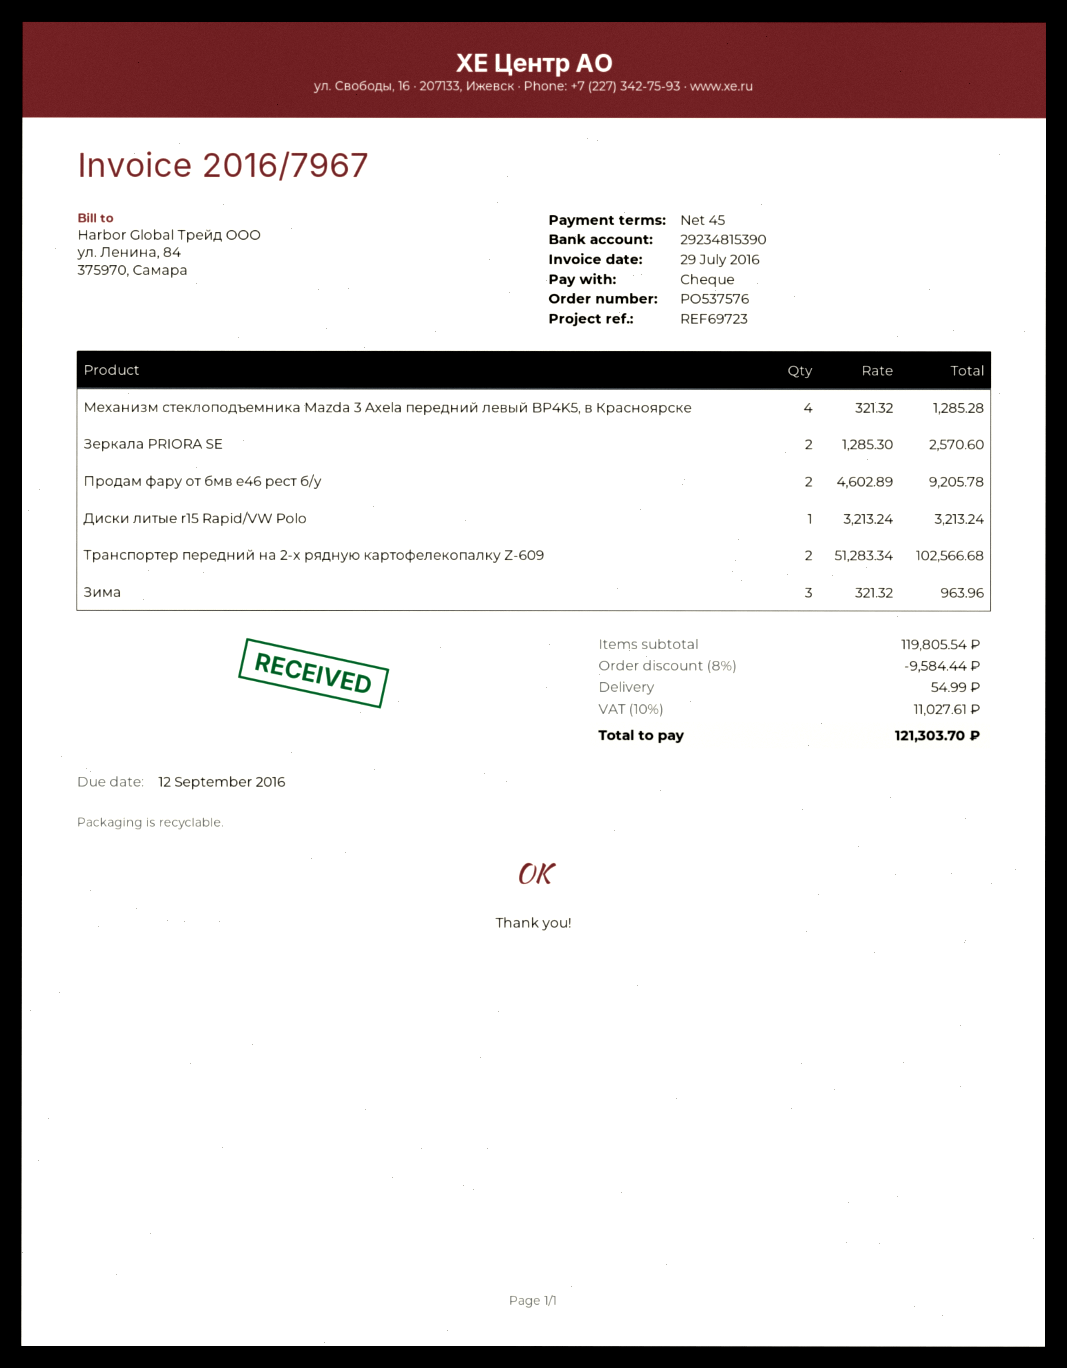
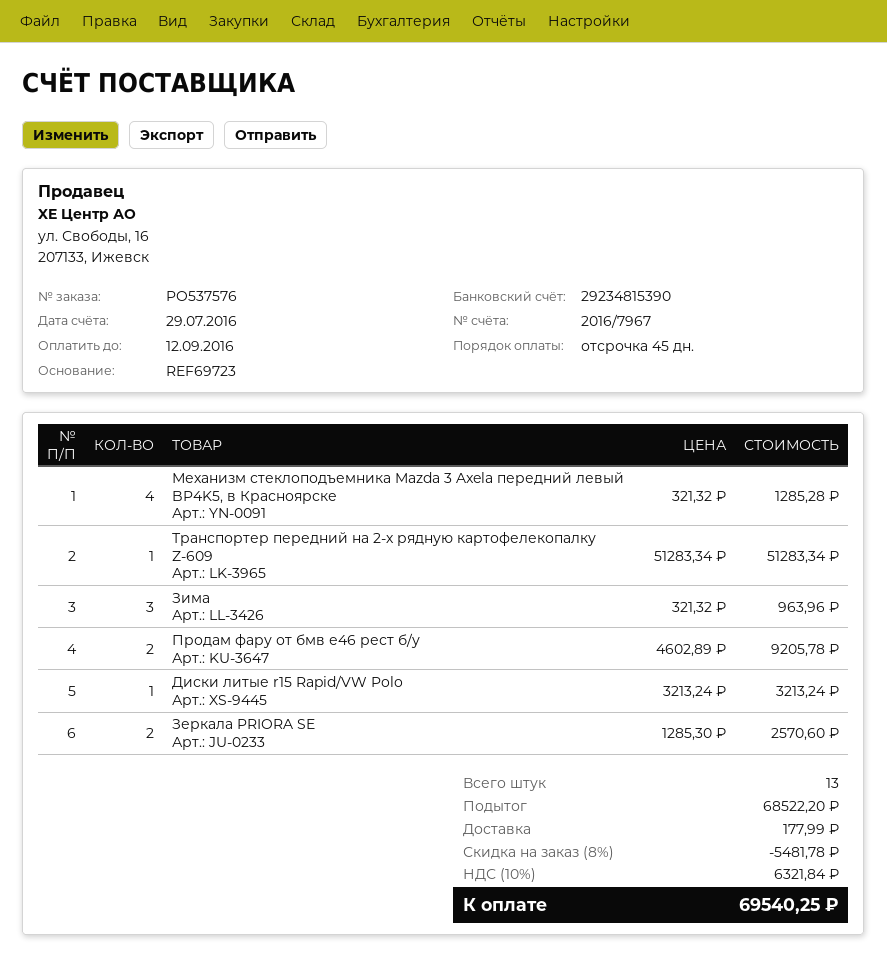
Транспортер передний на 2-х рядную картофелекопалку Z-609: 2 x 51283.34 = 102566.68 -> 1 x 51283.34 = 51283.34
subtotal: 119805.54 -> 68522.20
discount: 8% = 9584.44 -> 8% = 5481.78
shipping: 54.99 -> 177.99
tax: 10% = 11027.61 -> 10% = 6321.84
total: 121303.70 -> 69540.25

